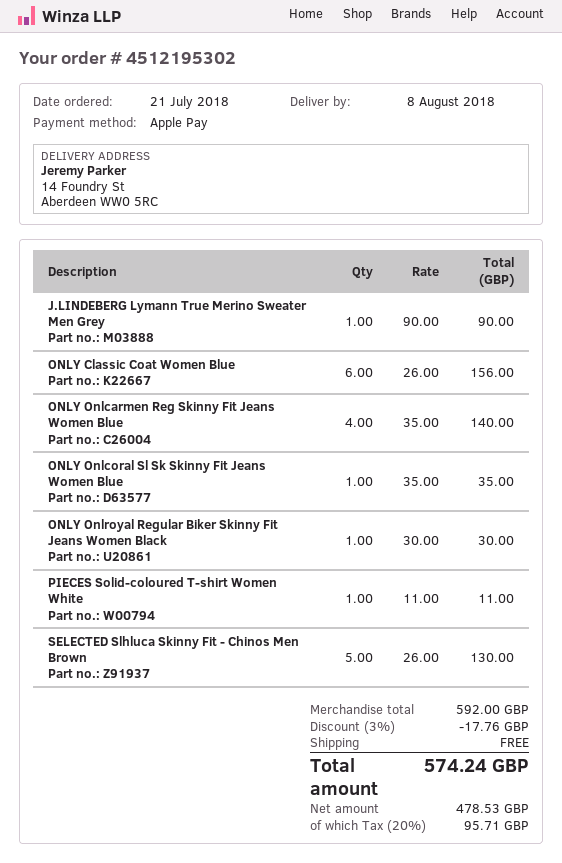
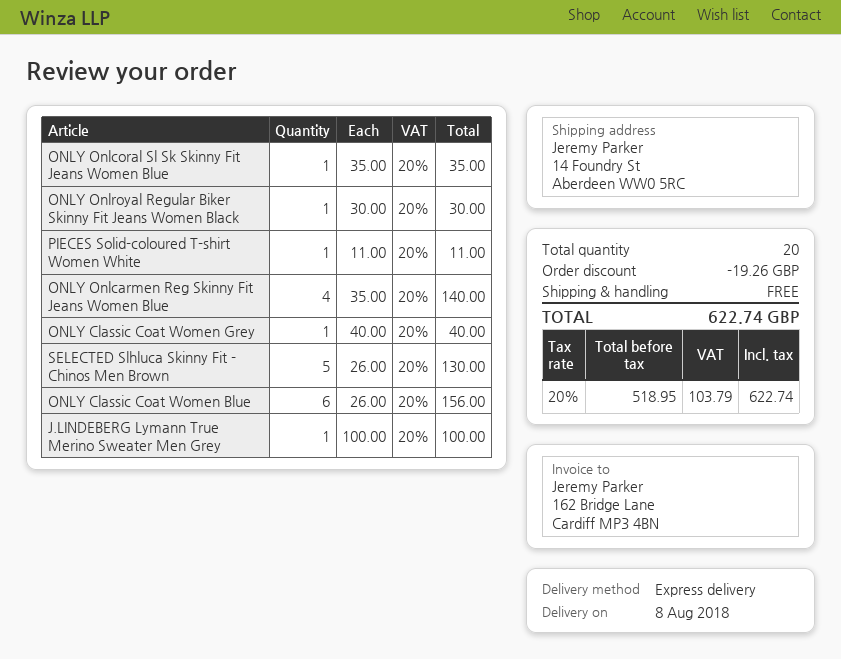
J.LINDEBERG Lymann True Merino Sweater Men Grey: 1 x 90.00 = 90.00 -> 1 x 100.00 = 100.00
ONLY Classic Coat Women Grey: none -> 1 x 40.00 = 40.00
discount: 17.76 -> 19.26
net: 478.53 -> 518.95
tax: 20% = 95.71 -> 20% = 103.79
total: 574.24 -> 622.74

